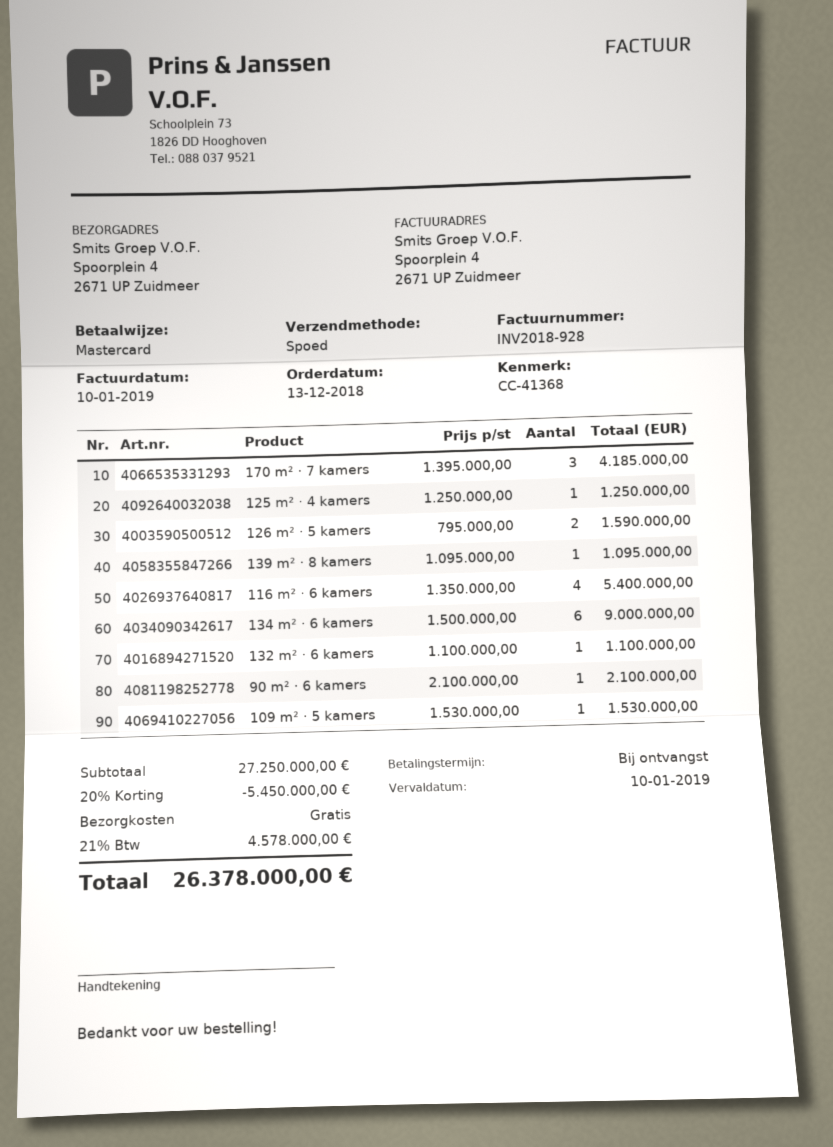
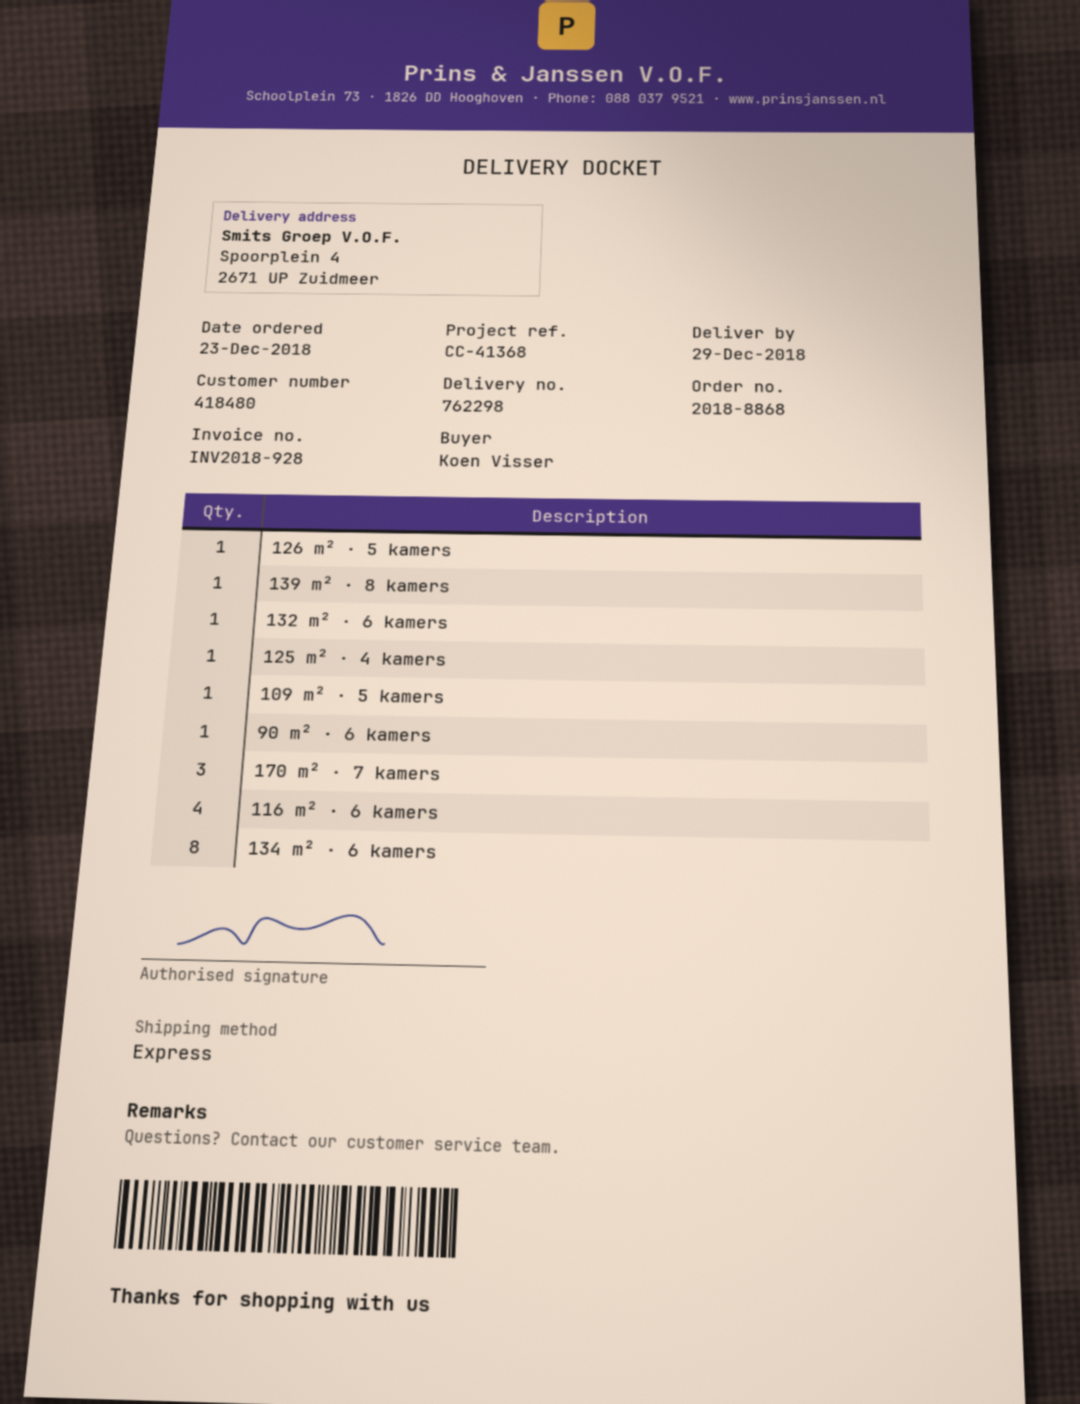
order date: 2018-12-13 -> 2018-12-23
126 m² · 5 kamers: 2 -> 1
134 m² · 6 kamers: 6 -> 8

